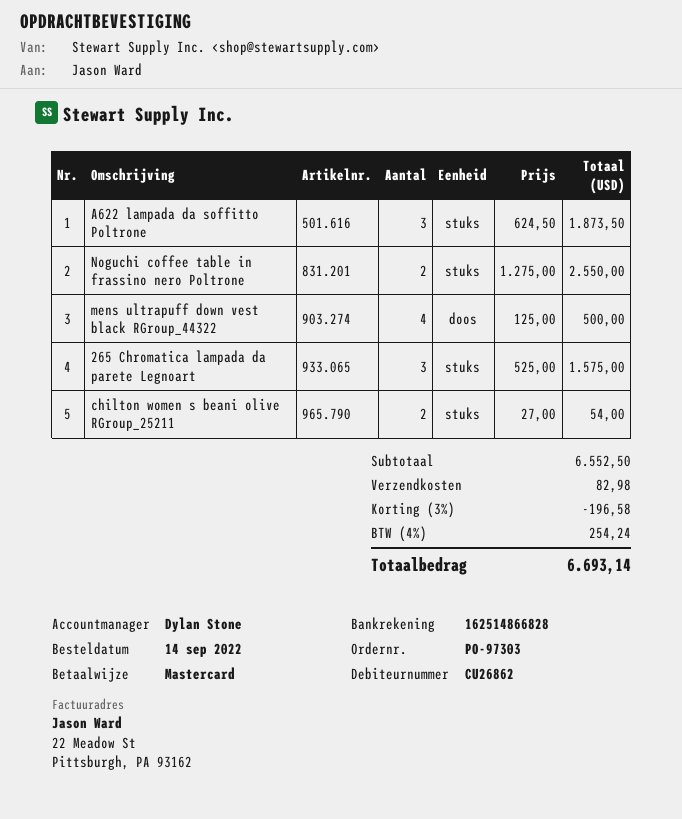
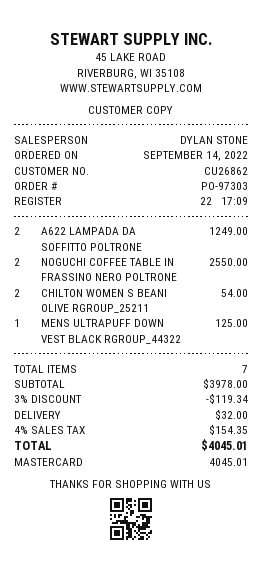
A622 lampada da soffitto Poltrone: 3 for 1873.50 -> 2 for 1249.00
mens ultrapuff down vest black RGroup_44322: 4 for 500.00 -> 1 for 125.00
265 Chromatica lampada da parete Legnoart: 3 for 1575.00 -> none
subtotal: 6552.50 -> 3978.00
discount: 3% = 196.58 -> 3% = 119.34
shipping: 82.98 -> 32.00
tax: 4% = 254.24 -> 4% = 154.35
total: 6693.14 -> 4045.01

